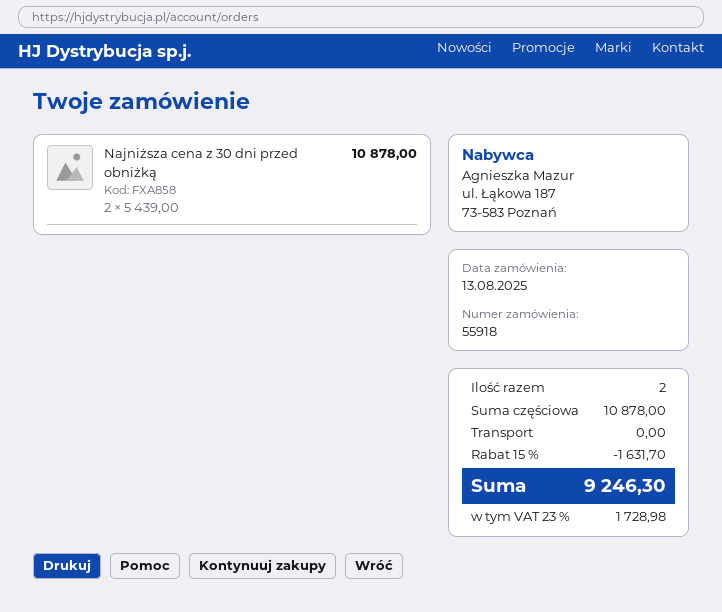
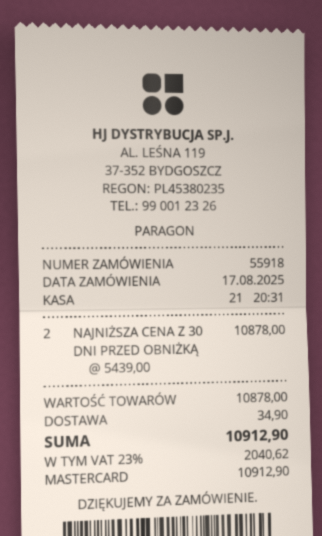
order date: 2025-08-13 -> 2025-08-17
discount: 15% = 1631.70 -> none
shipping: 0.00 -> 34.90
tax: 23% = 1728.98 -> 23% = 2040.62
total: 9246.30 -> 10912.90

